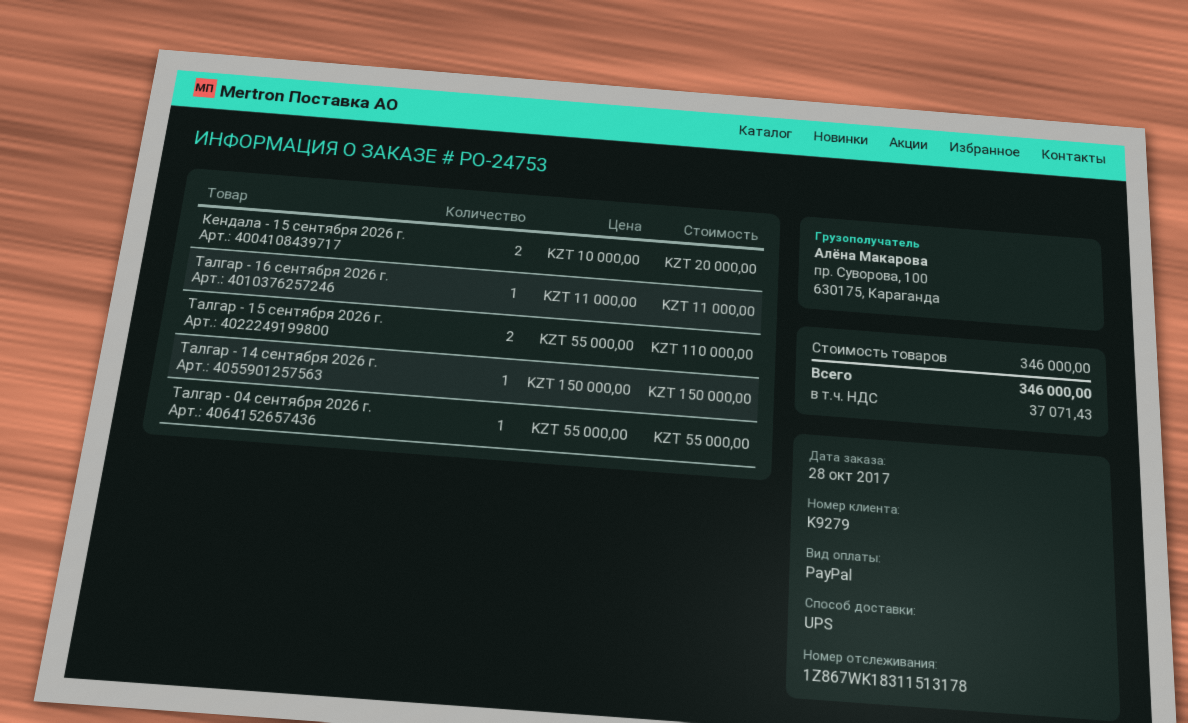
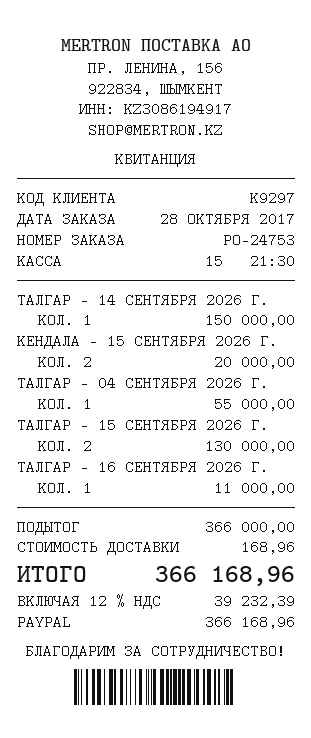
customer number: K9279 -> K9297
Талгар - 15 сентября 2026 г.: 2 for 110000.00 -> 2 for 130000.00
subtotal: 346000.00 -> 366000.00
shipping: none -> 168.96
tax: 37071.43 -> 39232.39
total: 346000.00 -> 366168.96

